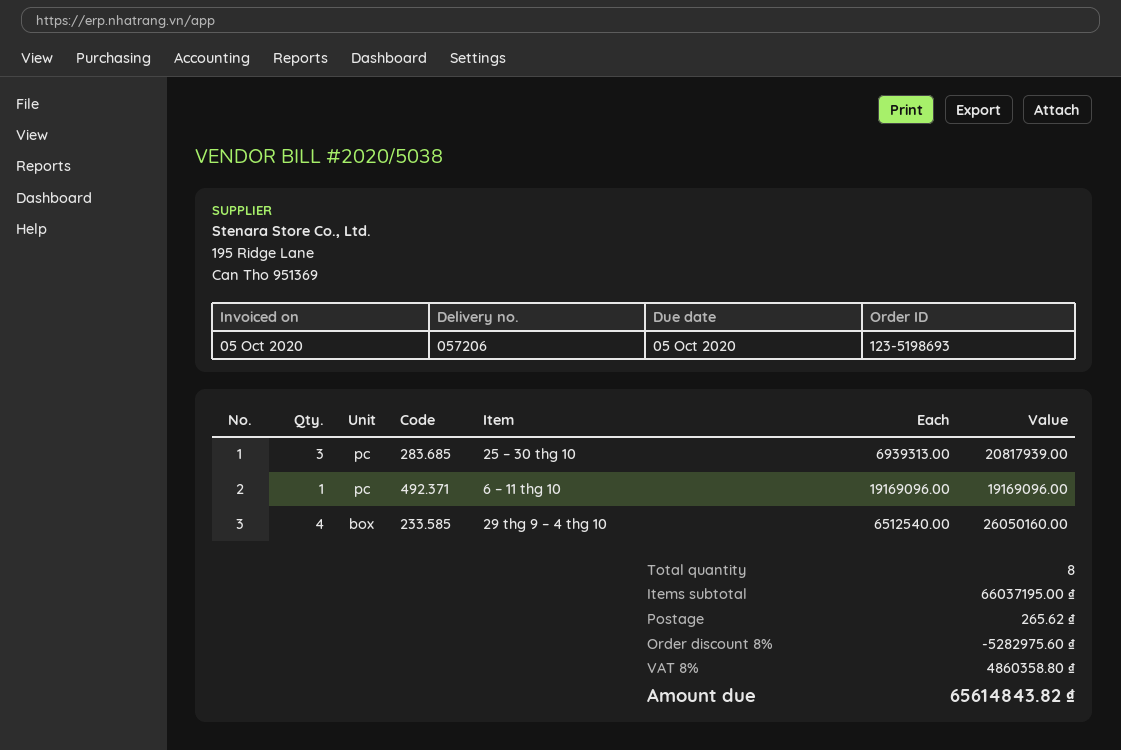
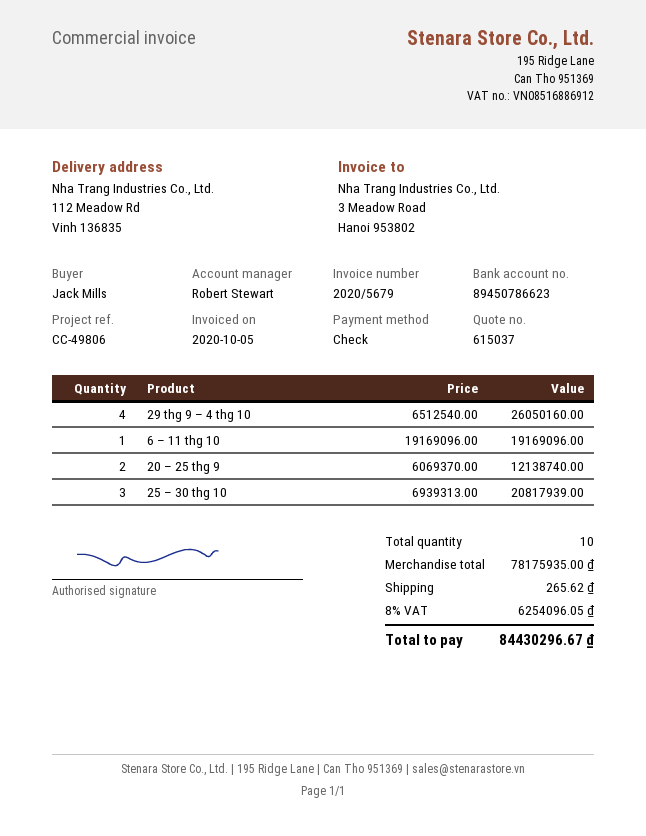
invoice number: 2020/5038 -> 2020/5679
20 – 25 thg 9: none -> 2 x 6069370.00 = 12138740.00
total quantity: 8 -> 10
subtotal: 66037195.00 -> 78175935.00
discount: 8% = 5282975.60 -> none
tax: 8% = 4860358.80 -> 8% = 6254096.05
total: 65614843.82 -> 84430296.67

